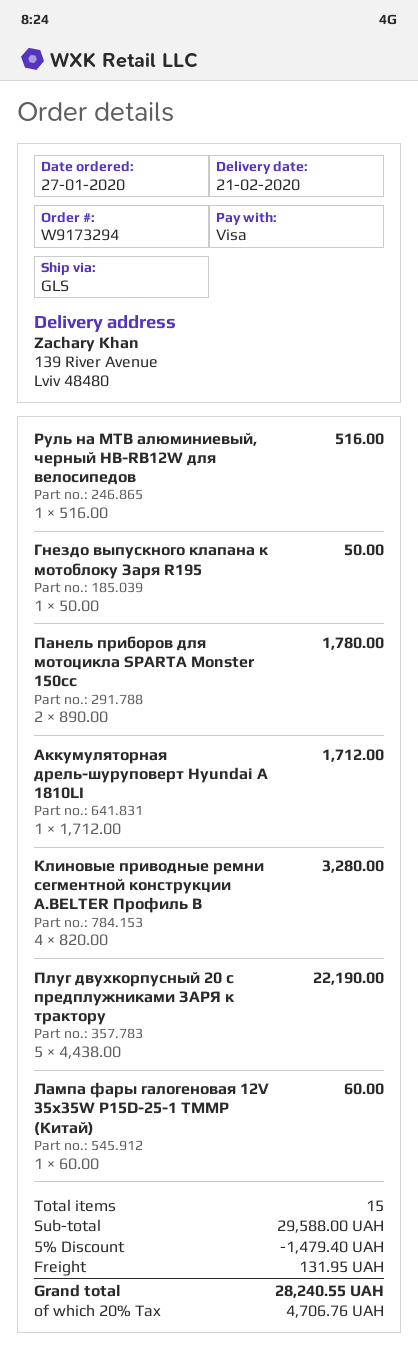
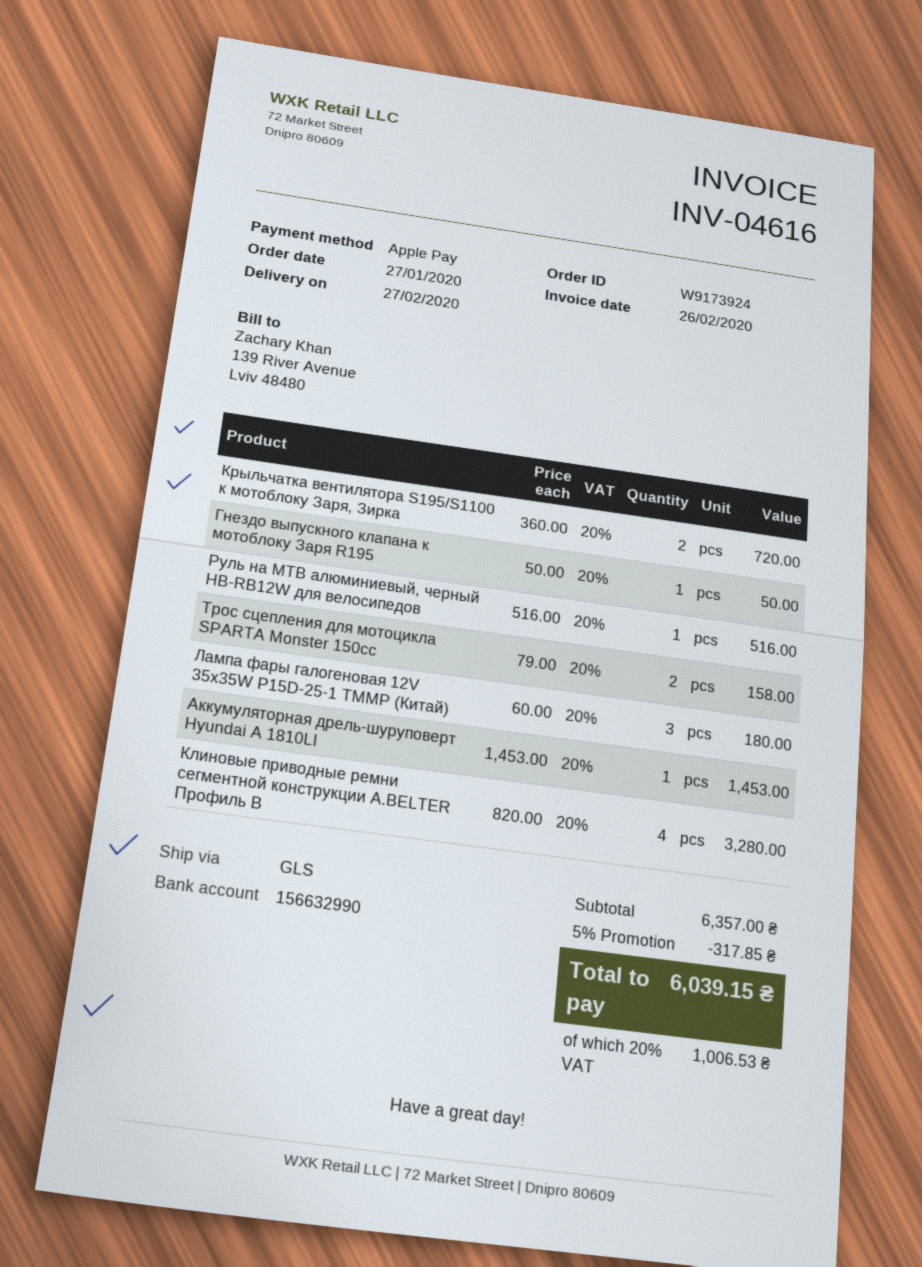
order number: W9173294 -> W9173924
delivery date: 2020-02-21 -> 2020-02-27
payment method: Visa -> Apple Pay
Панель приборов для мотоцикла SPARTA Monster 150сс: 2 x 890.00 = 1780.00 -> none
Аккумуляторная дрель-шуруповерт Hyundai A 1810LI: 1 x 1712.00 = 1712.00 -> 1 x 1453.00 = 1453.00
Плуг двухкорпусный 20 с предплужниками ЗАРЯ к трактору: 5 x 4438.00 = 22190.00 -> none
Лампа фары галогеновая 12V 35x35W P15D-25-1 TMMP (Китай): 1 x 60.00 = 60.00 -> 3 x 60.00 = 180.00
Крыльчатка вентилятора S195/S1100 к мотоблоку Заря, Зирка: none -> 2 x 360.00 = 720.00
Трос сцепления для мотоцикла SPARTA Monster 150сс: none -> 2 x 79.00 = 158.00
subtotal: 29588.00 -> 6357.00
discount: 5% = 1479.40 -> 5% = 317.85
shipping: 131.95 -> none
tax: 20% = 4706.76 -> 20% = 1006.53
total: 28240.55 -> 6039.15

